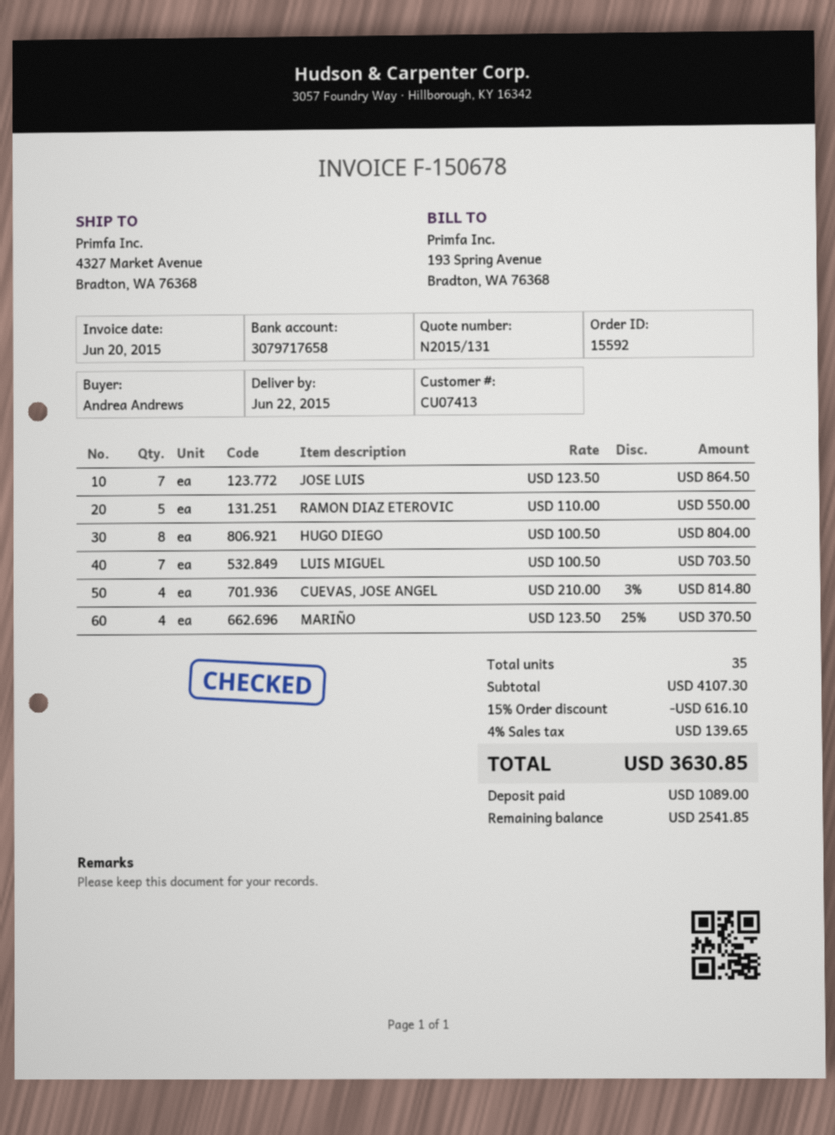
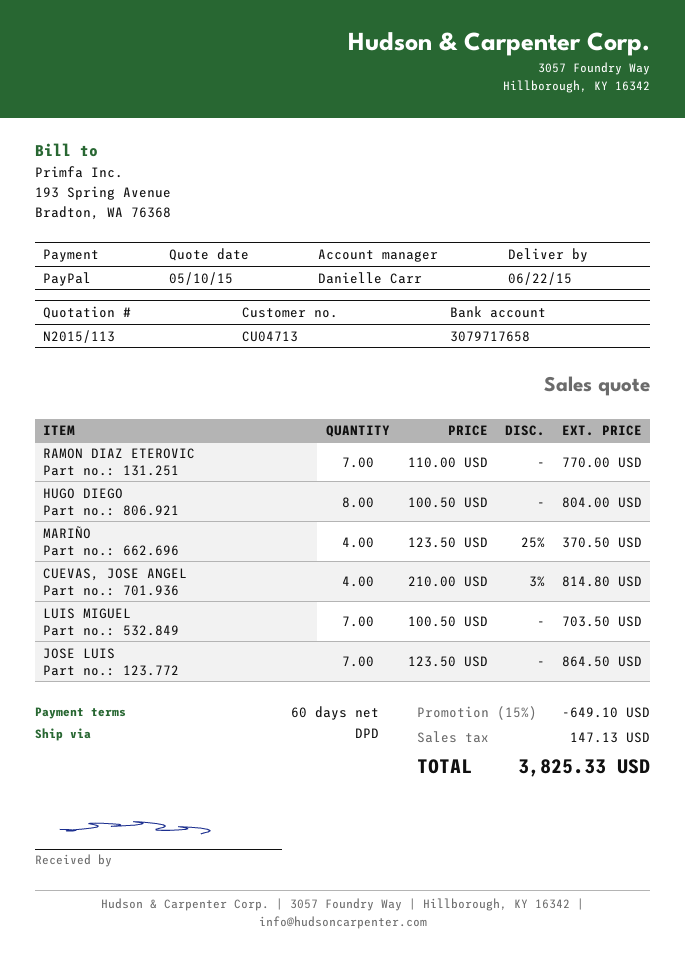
quote number: N2015/131 -> N2015/113
customer number: CU07413 -> CU04713
RAMON DIAZ ETEROVIC: 5 x 110.00 = 550.00 -> 7 x 110.00 = 770.00
discount: 15% = 616.10 -> 15% = 649.10
tax: 139.65 -> 147.13
total: 3630.85 -> 3825.33

